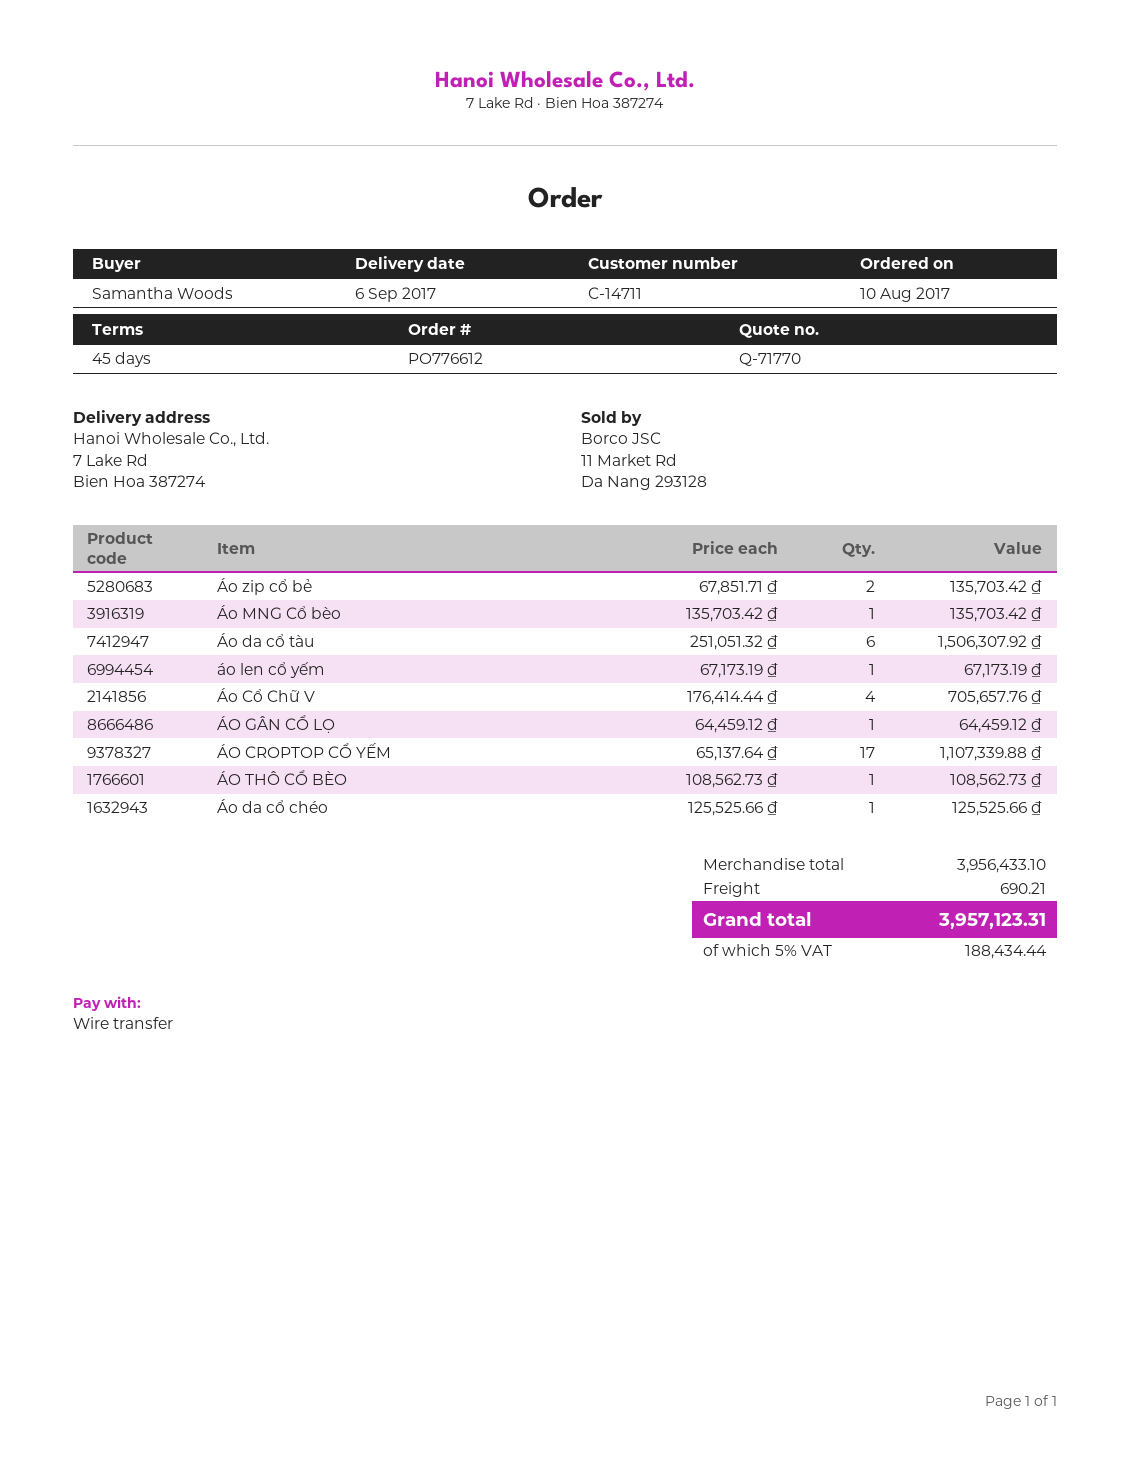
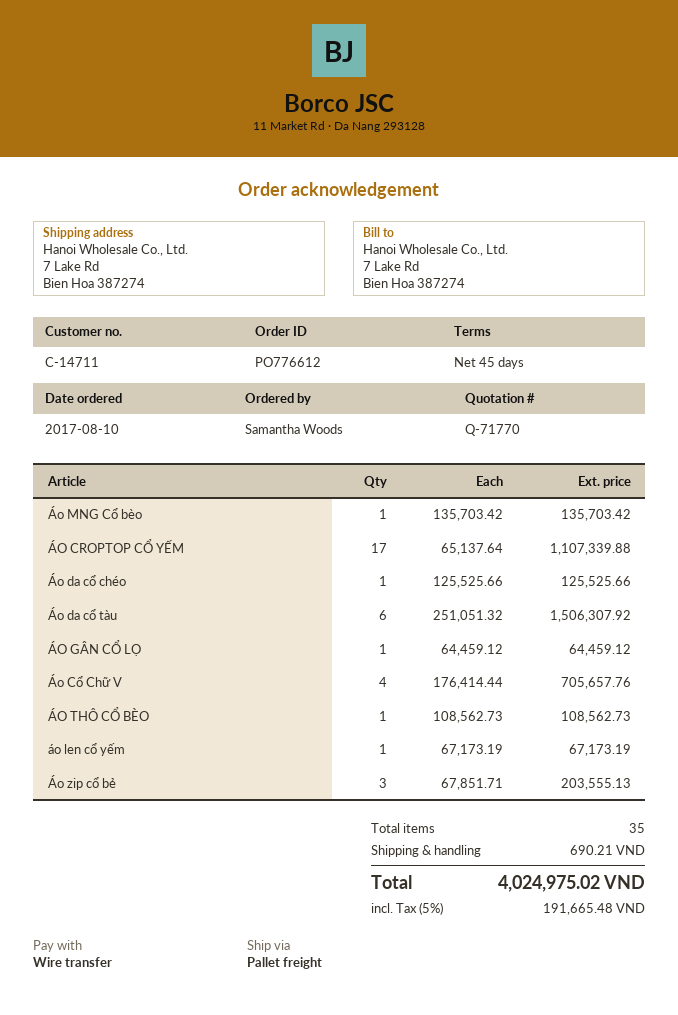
Áo zip cổ bẻ: 2 x 67851.71 = 135703.42 -> 3 x 67851.71 = 203555.13
tax: 5% = 188434.44 -> 5% = 191665.48
total: 3957123.31 -> 4024975.02

